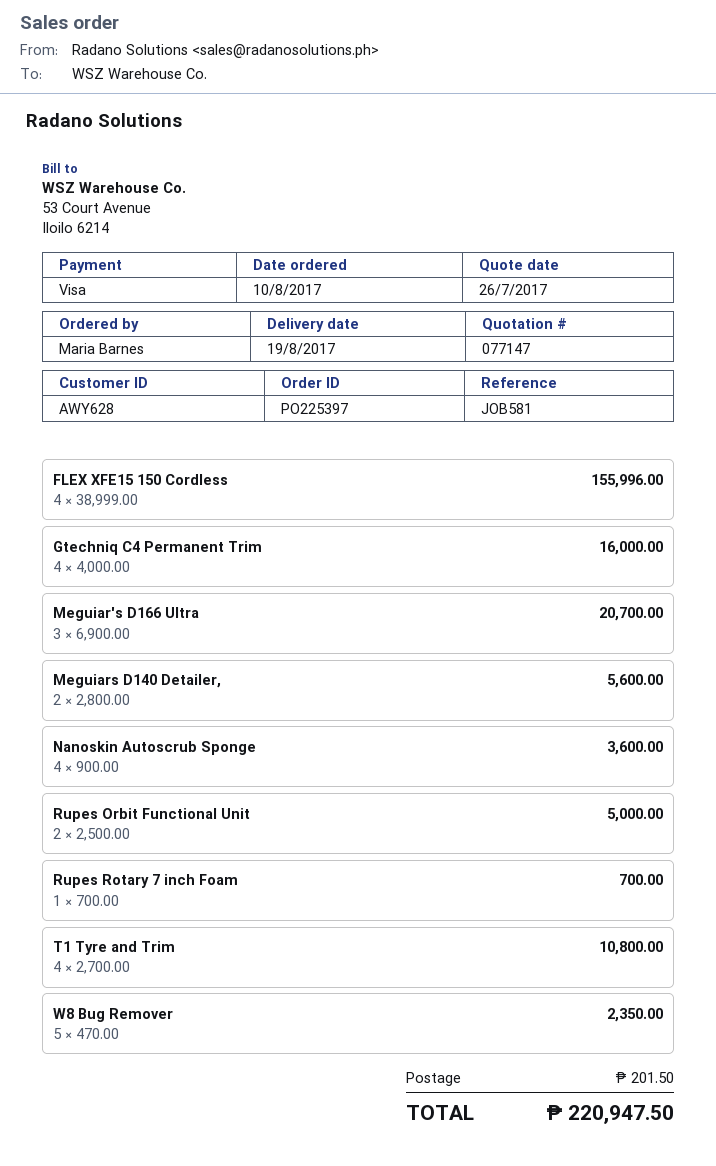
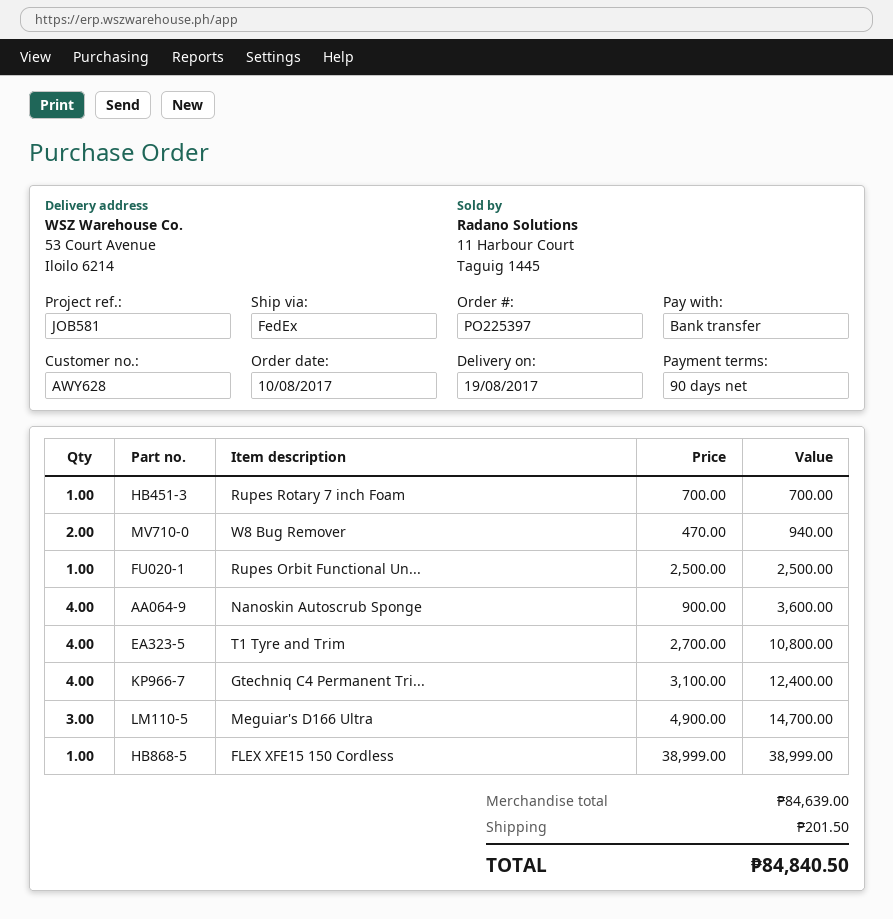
payment method: Visa -> bank transfer
FLEX XFE15 150 Cordless: 4 x 38999.00 = 155996.00 -> 1 x 38999.00 = 38999.00
Gtechniq C4 Permanent Trim: 4 x 4000.00 = 16000.00 -> 4 x 3100.00 = 12400.00
Meguiar's D166 Ultra: 3 x 6900.00 = 20700.00 -> 3 x 4900.00 = 14700.00
Meguiars D140 Detailer,: 2 x 2800.00 = 5600.00 -> none
Rupes Orbit Functional Unit: 2 x 2500.00 = 5000.00 -> 1 x 2500.00 = 2500.00
W8 Bug Remover: 5 x 470.00 = 2350.00 -> 2 x 470.00 = 940.00
total: 220947.50 -> 84840.50

